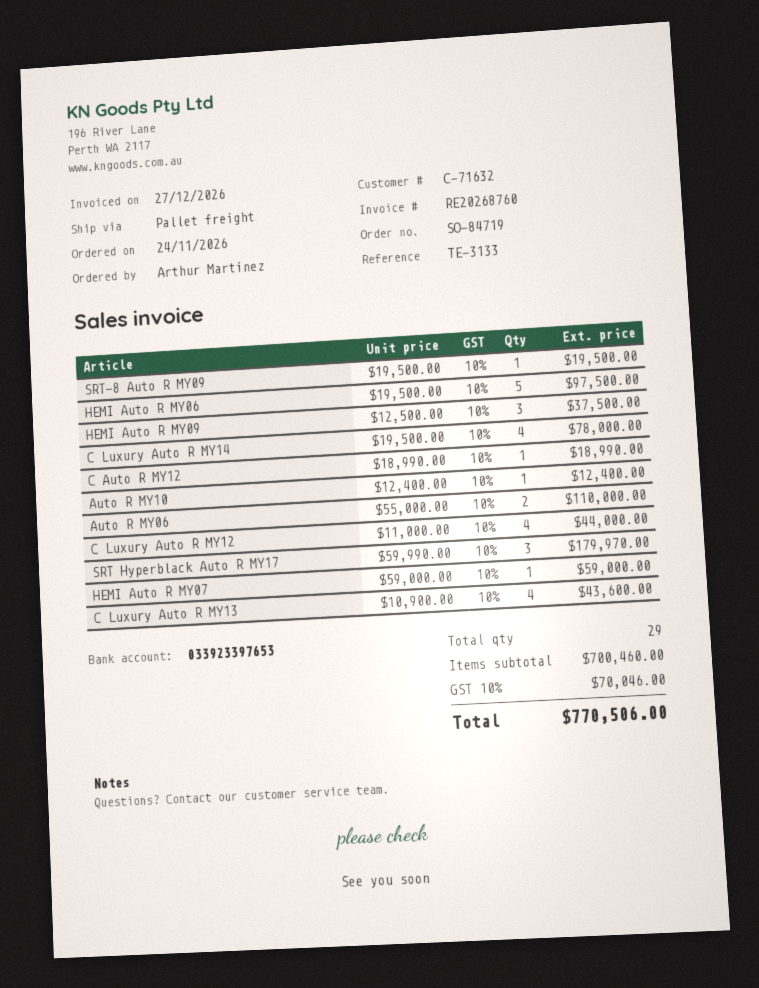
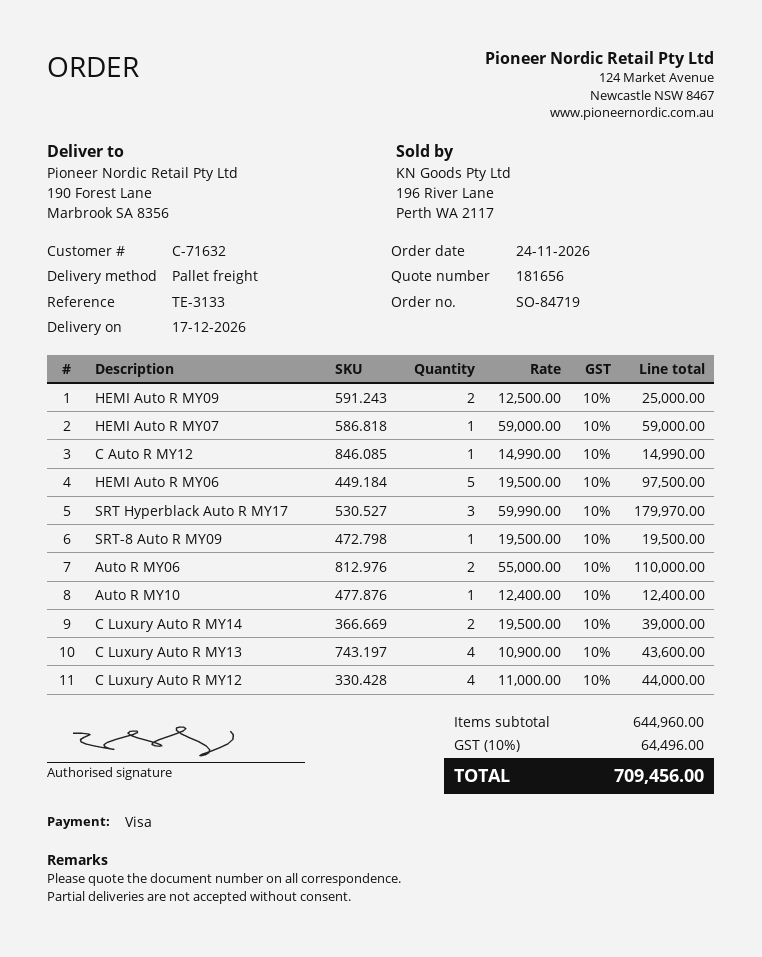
HEMI Auto R MY09: 3 x 12500.00 = 37500.00 -> 2 x 12500.00 = 25000.00
C Luxury Auto R MY14: 4 x 19500.00 = 78000.00 -> 2 x 19500.00 = 39000.00
C Auto R MY12: 1 x 18990.00 = 18990.00 -> 1 x 14990.00 = 14990.00
subtotal: 700460.00 -> 644960.00
tax: 10% = 70046.00 -> 10% = 64496.00
total: 770506.00 -> 709456.00

